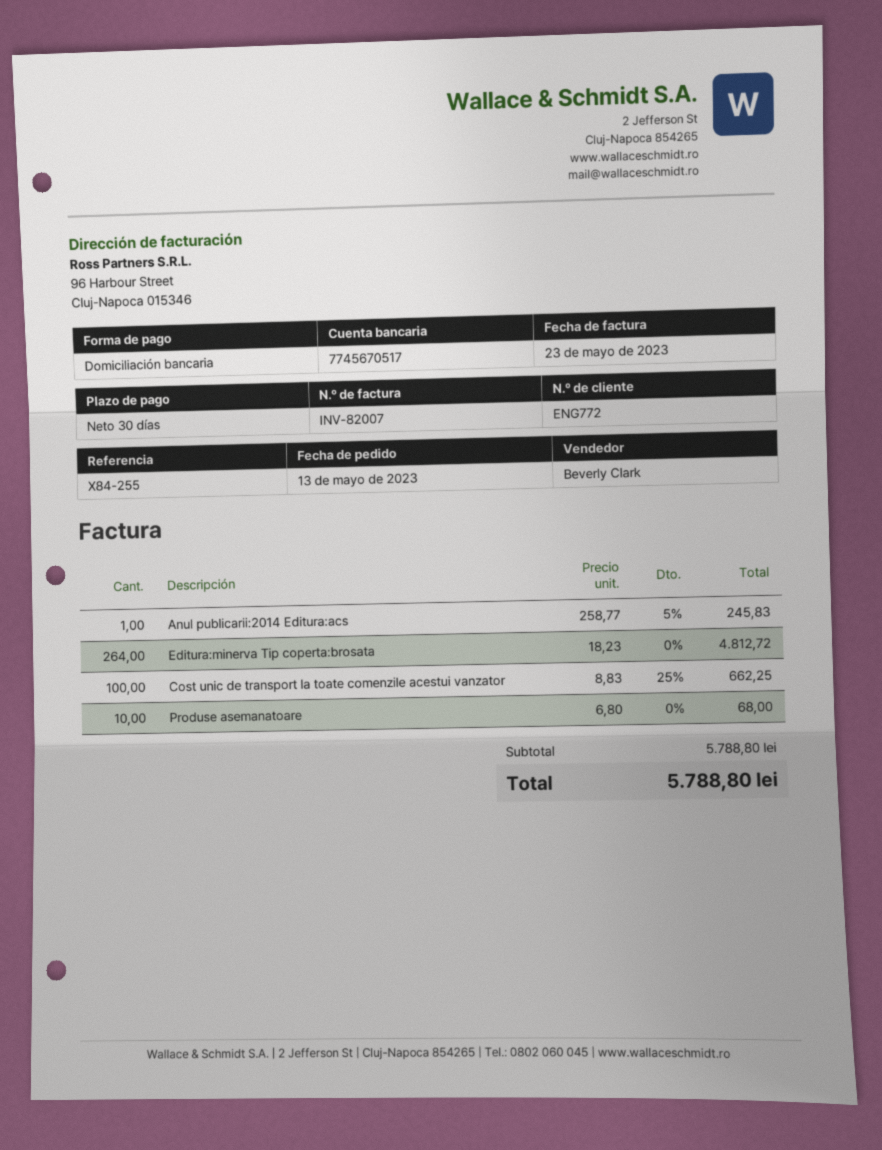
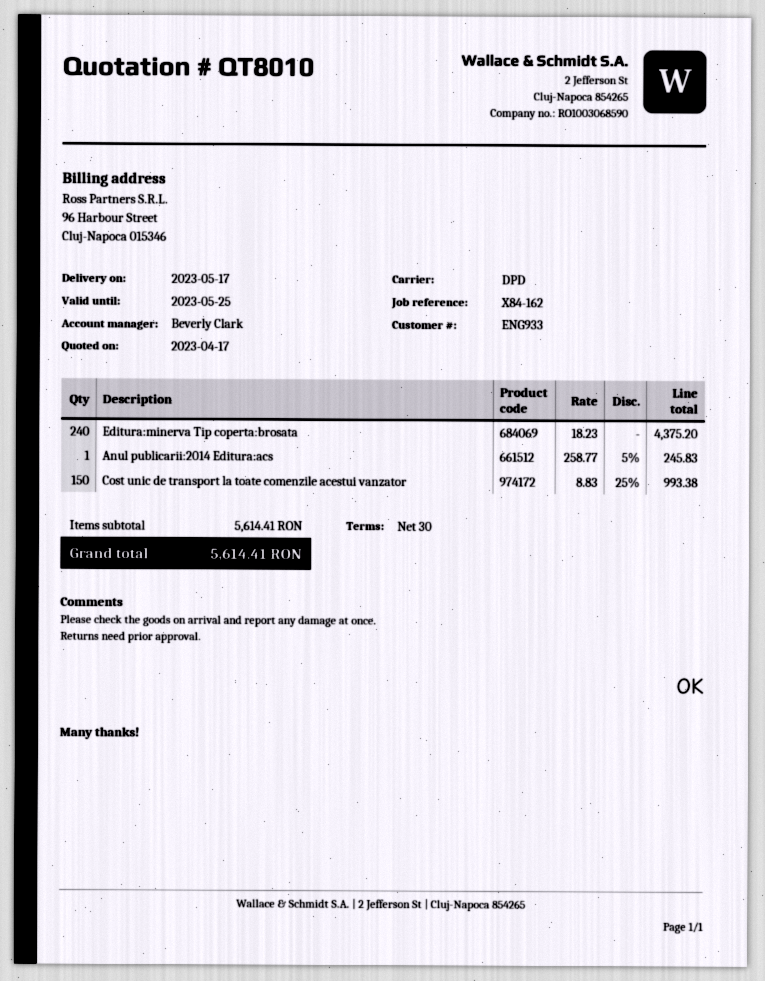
customer number: ENG772 -> ENG933
reference: X84-255 -> X84-162
Editura:minerva Tip coperta:brosata: 264 x 18.23 = 4812.72 -> 240 x 18.23 = 4375.20
Cost unic de transport la toate comenzile acestui vanzator: 100 x 8.83 - 25% = 662.25 -> 150 x 8.83 - 25% = 993.38
Produse asemanatoare: 10 x 6.80 = 68.00 -> none
subtotal: 5788.80 -> 5614.41
total: 5788.80 -> 5614.41

